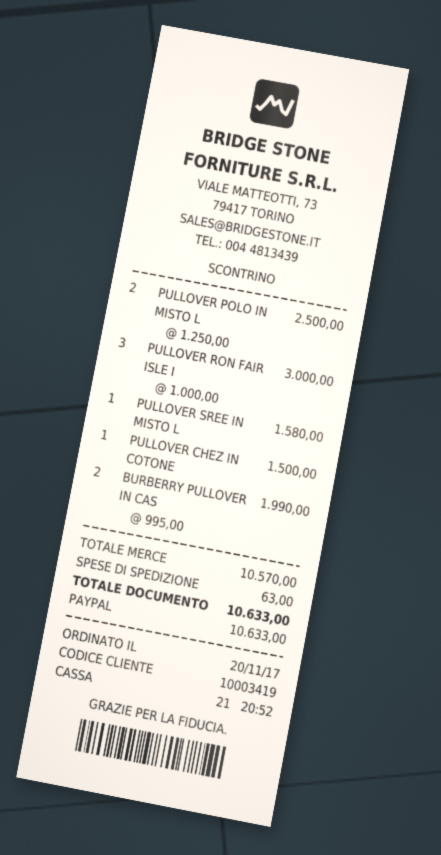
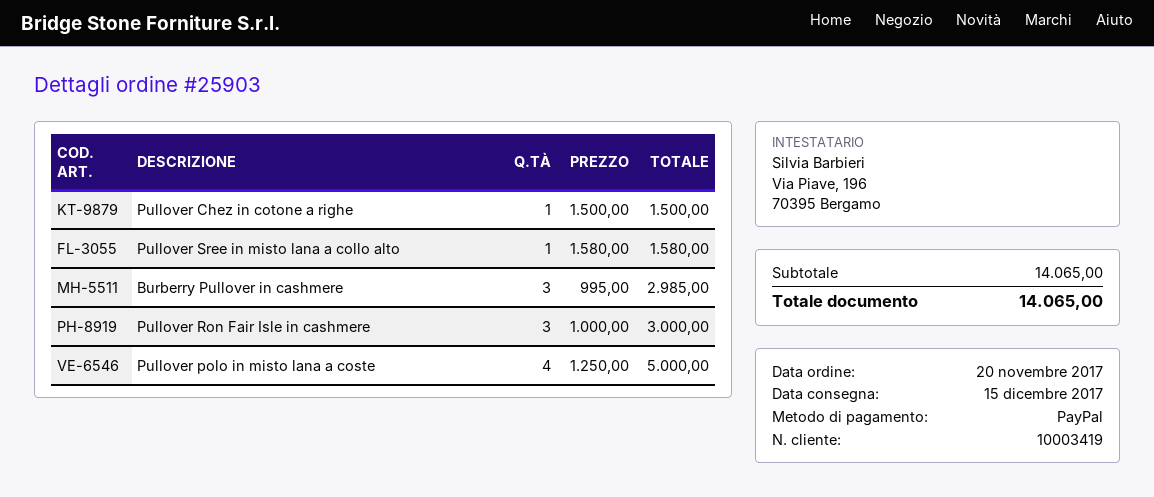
PULLOVER POLO IN MISTO L: 2 x 1250.00 = 2500.00 -> 4 x 1250.00 = 5000.00
BURBERRY PULLOVER IN CAS: 2 x 995.00 = 1990.00 -> 3 x 995.00 = 2985.00
subtotal: 10570.00 -> 14065.00
shipping: 63.00 -> none
total: 10633.00 -> 14065.00

